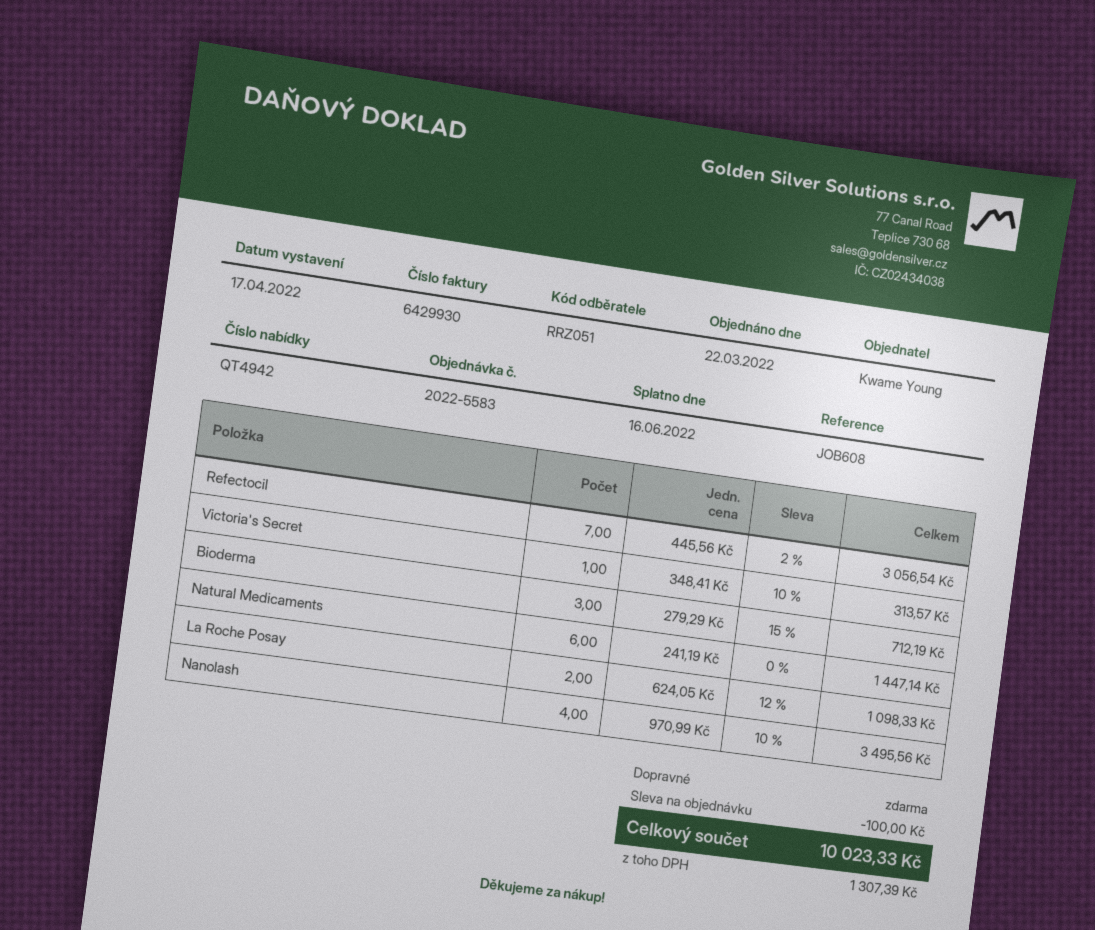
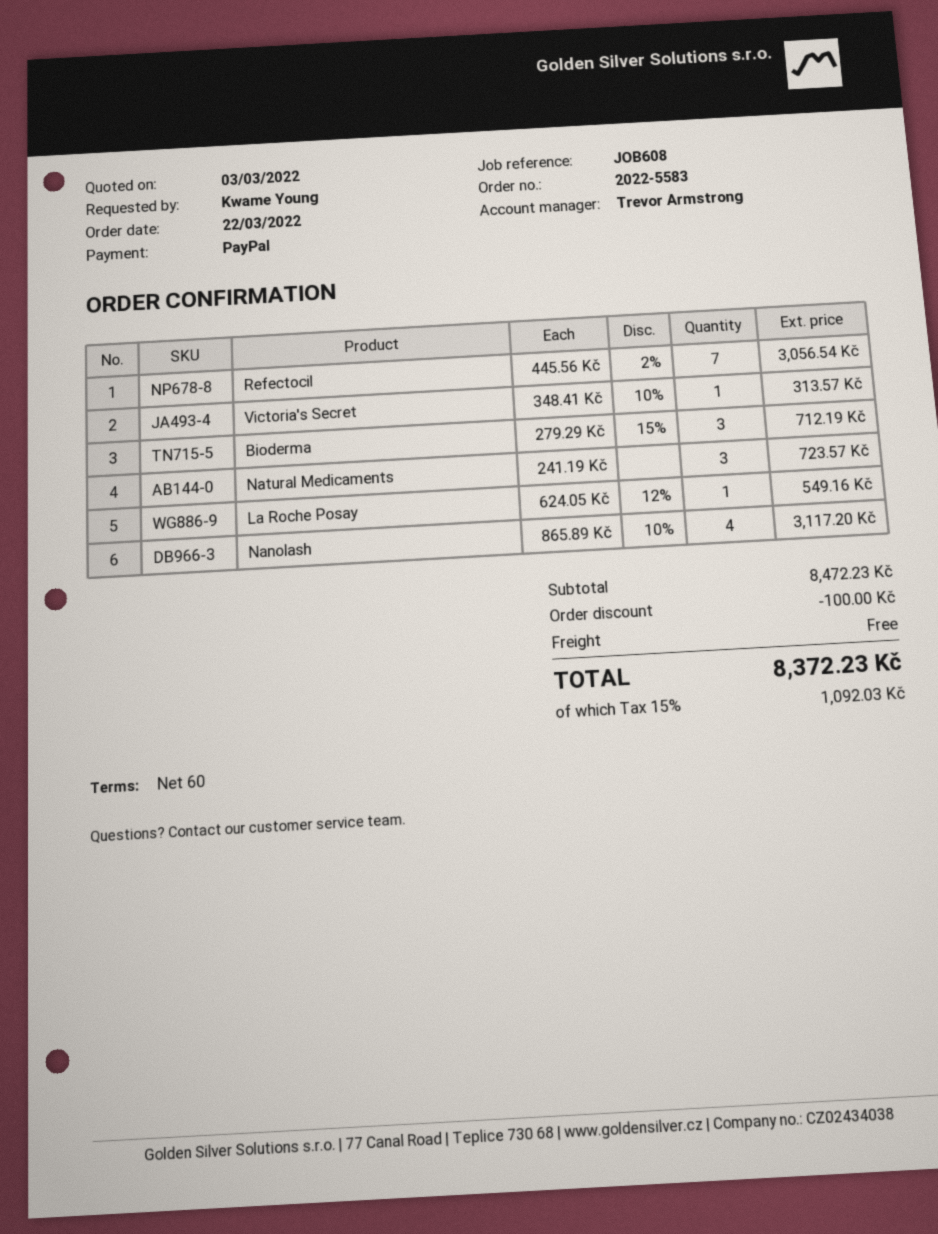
Natural Medicaments: 6 x 241.19 = 1447.14 -> 3 x 241.19 = 723.57
La Roche Posay: 2 x 624.05 - 12% = 1098.33 -> 1 x 624.05 - 12% = 549.16
Nanolash: 4 x 970.99 - 10% = 3495.56 -> 4 x 865.89 - 10% = 3117.20
tax: 1307.39 -> 1092.03
total: 10023.33 -> 8372.23

